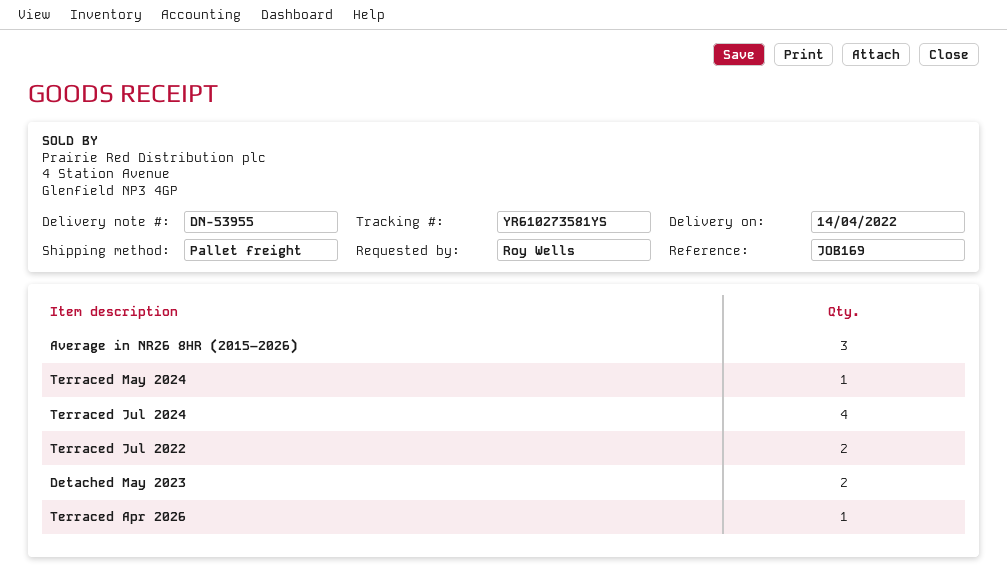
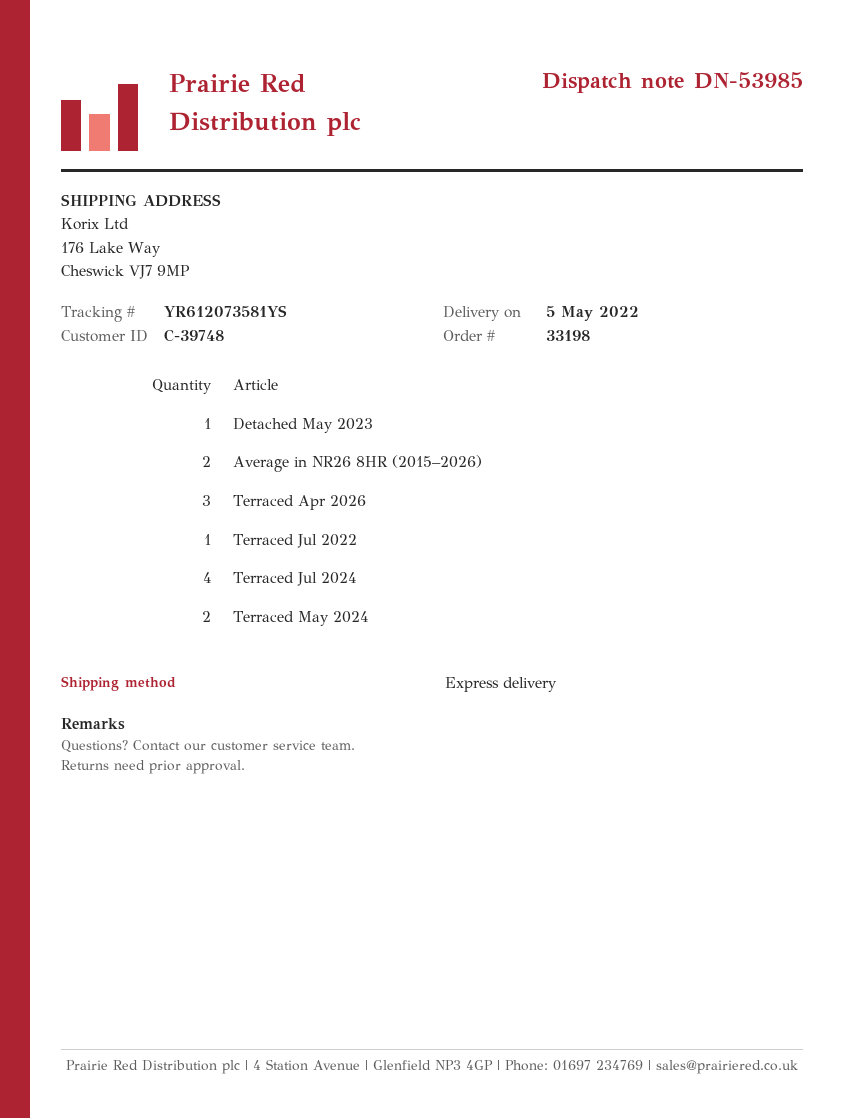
delivery note number: DN-53955 -> DN-53985
delivery date: 2022-04-14 -> 2022-05-05
shipping method: pallet freight -> express
tracking number: YR610273581YS -> YR612073581YS
Average in NR26 8HR (2015–2026): 3 -> 2
Terraced May 2024: 1 -> 2
Terraced Jul 2022: 2 -> 1
Detached May 2023: 2 -> 1
Terraced Apr 2026: 1 -> 3

